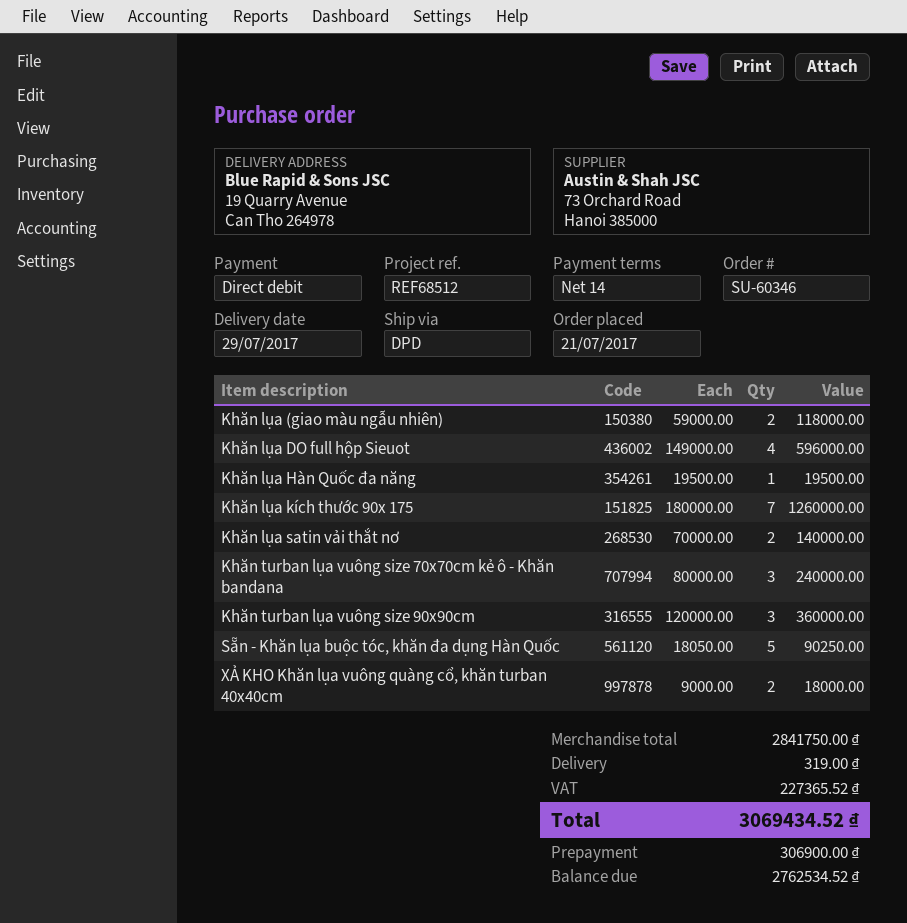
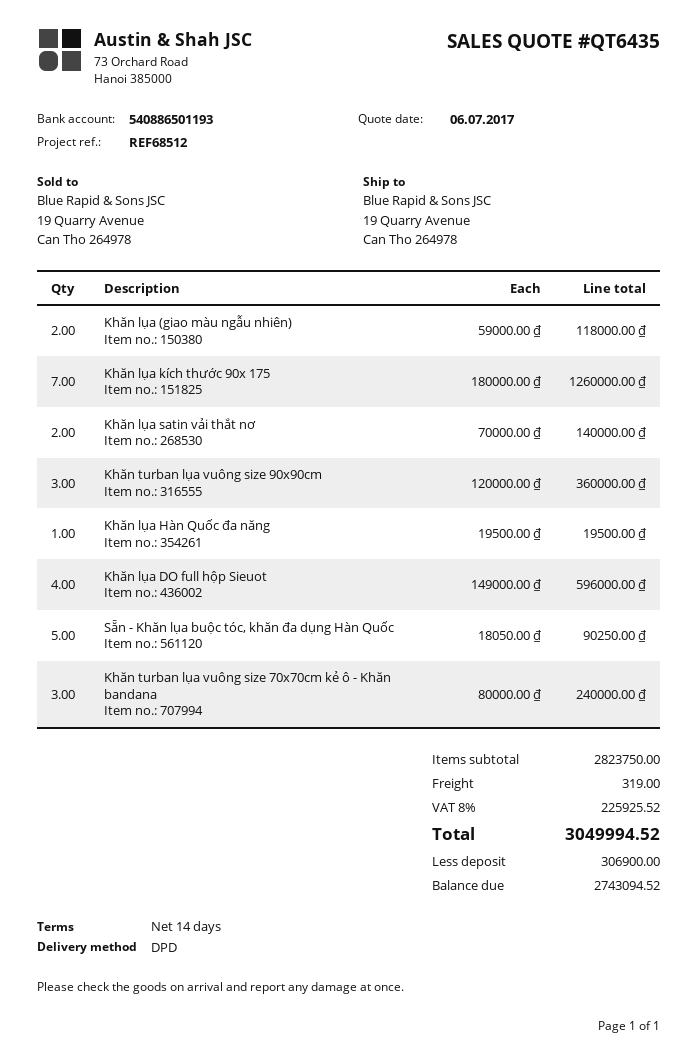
XẢ KHO Khăn lụa vuông quàng cổ, khăn turban 40x40cm: 2 x 9000.00 = 18000.00 -> none
subtotal: 2841750.00 -> 2823750.00
tax: 227365.52 -> 225925.52
total: 3069434.52 -> 3049994.52
balance: 2762534.52 -> 2743094.52

